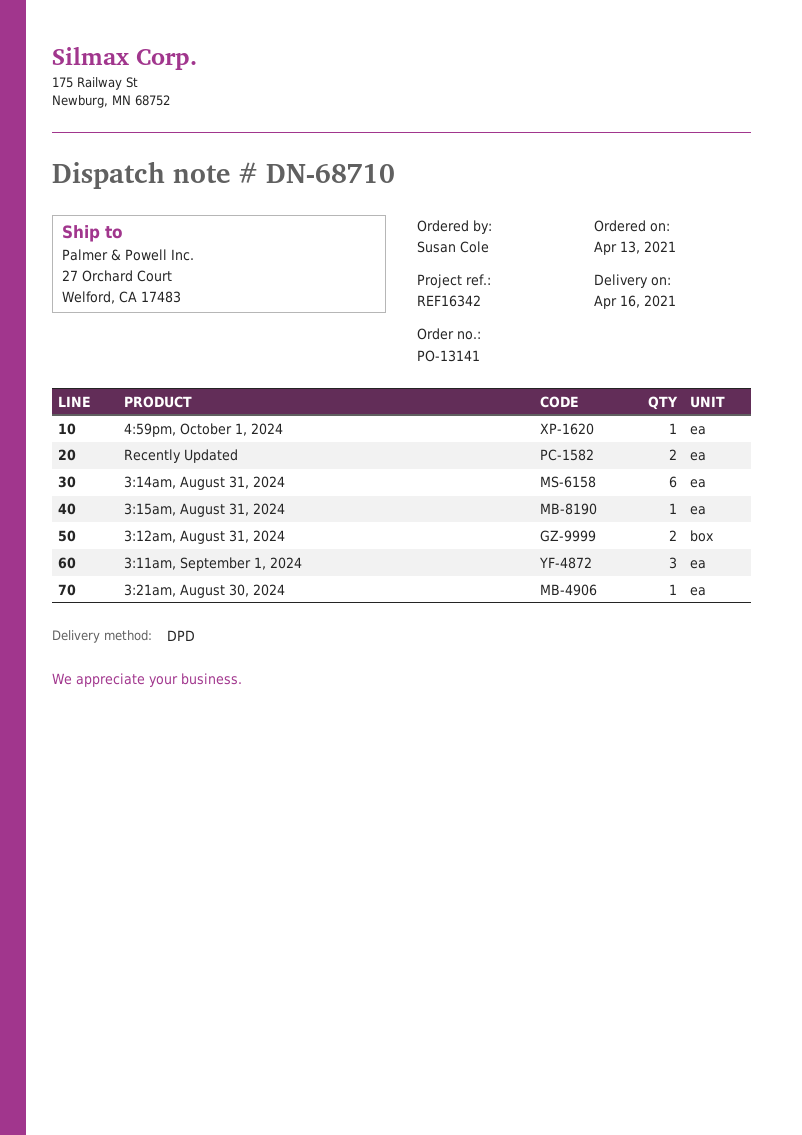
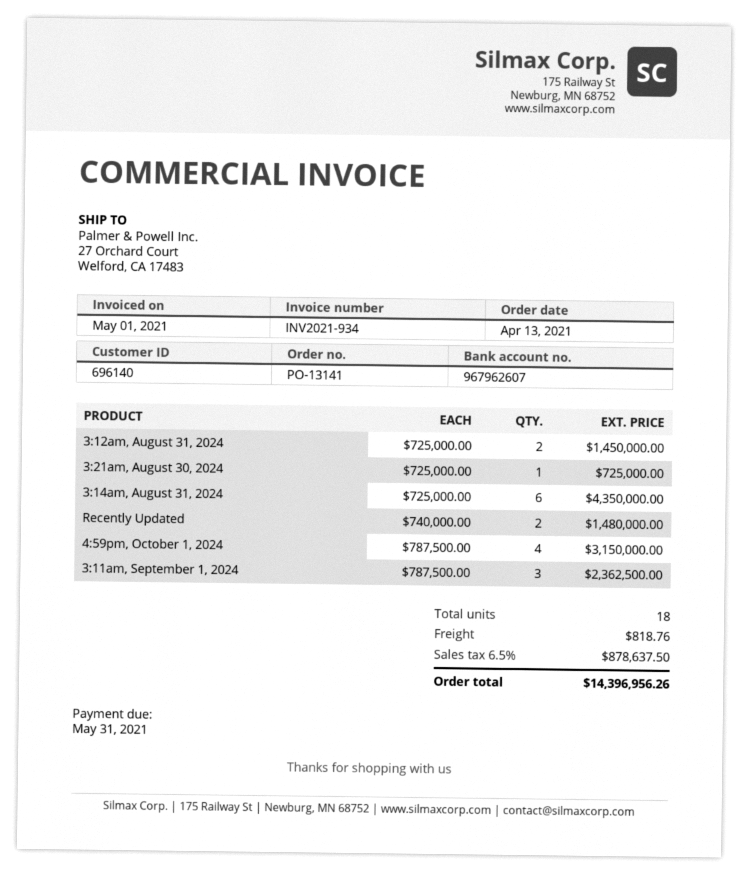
4:59pm, October 1, 2024: 1 -> 4
3:15am, August 31, 2024: 1 -> none

